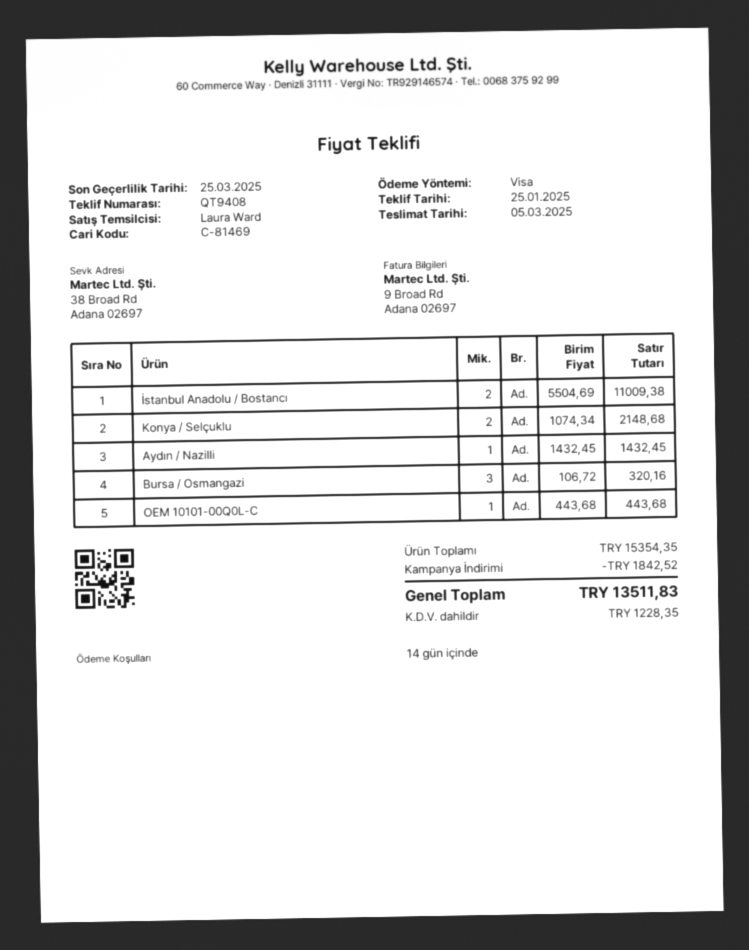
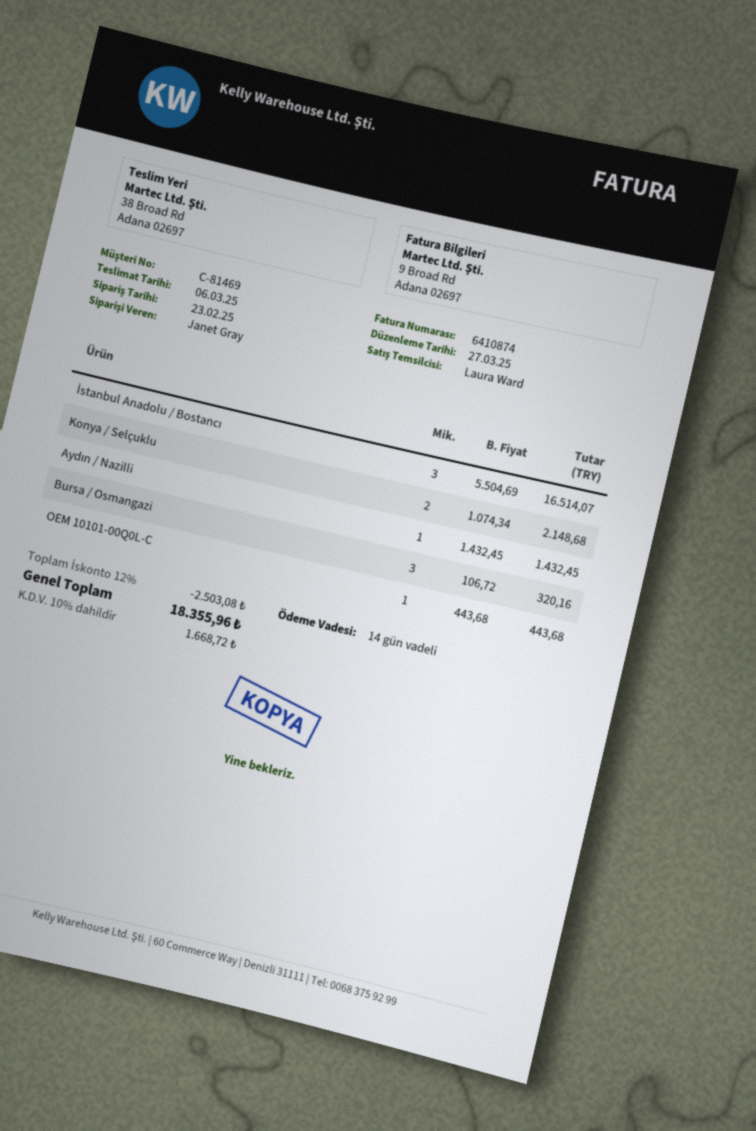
delivery date: 2025-03-05 -> 2025-03-06
İstanbul Anadolu / Bostancı: 2 x 5504.69 = 11009.38 -> 3 x 5504.69 = 16514.07
discount: 1842.52 -> 2503.08
tax: 1228.35 -> 1668.72
total: 13511.83 -> 18355.96

